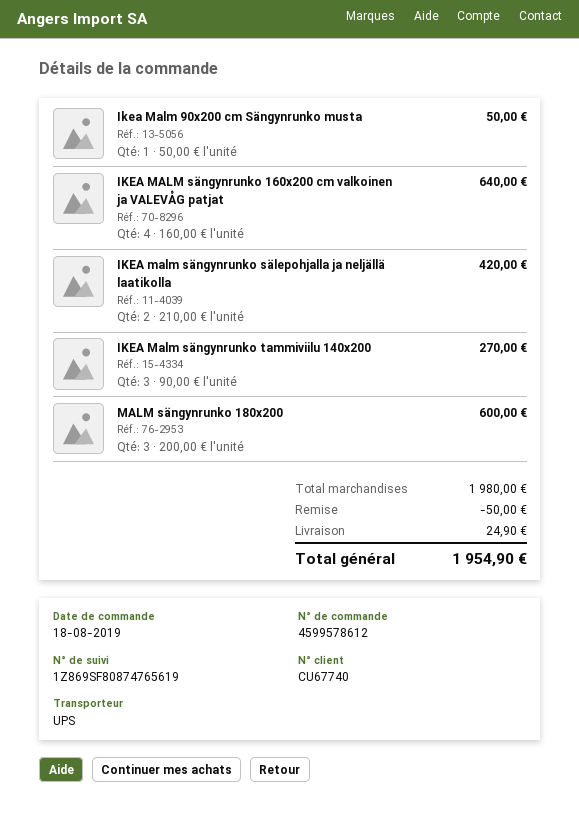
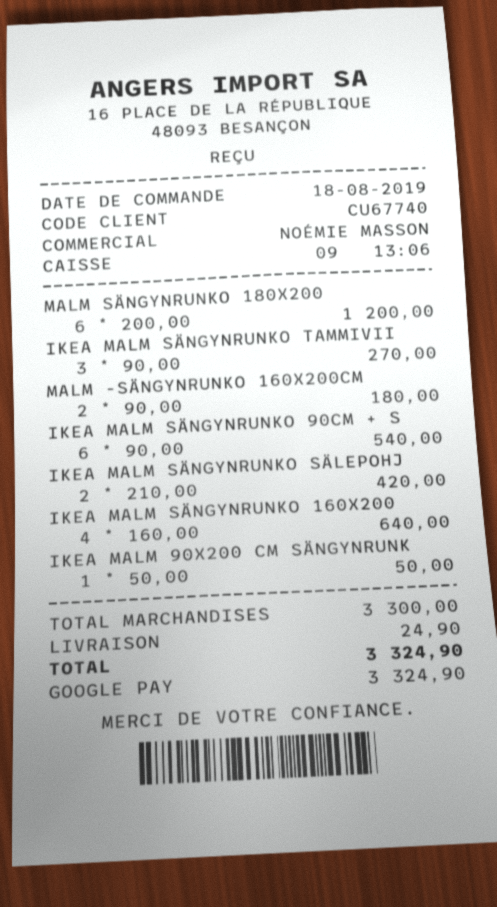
MALM sängynrunko 180x200: 3 x 200.00 = 600.00 -> 6 x 200.00 = 1200.00
MALM -SÄNGYNRUNKO 160X200CM: none -> 2 x 90.00 = 180.00
IKEA MALM SÄNGYNRUNKO 90CM + S: none -> 6 x 90.00 = 540.00
subtotal: 1980.00 -> 3300.00
discount: 50.00 -> none
total: 1954.90 -> 3324.90

